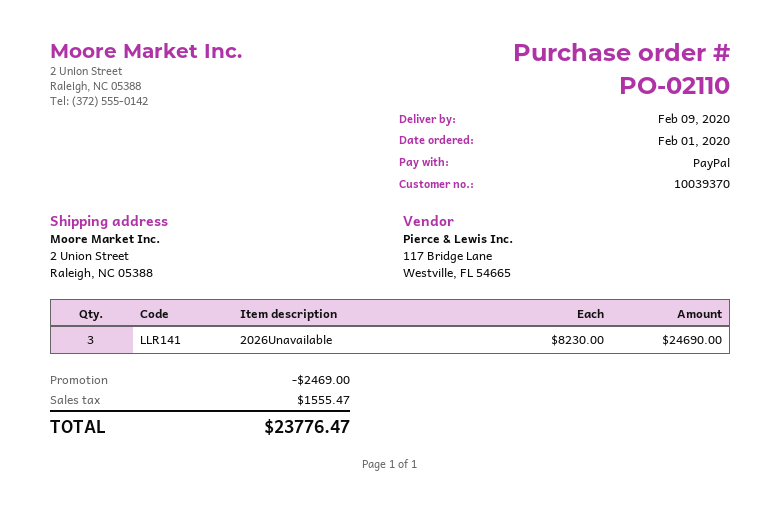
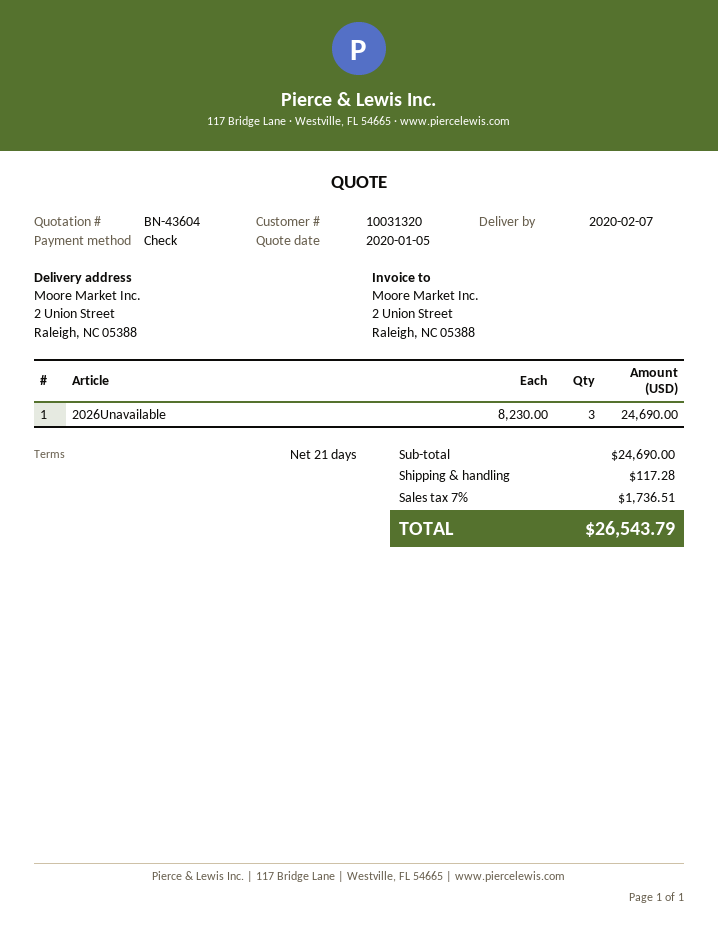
delivery date: 2020-02-09 -> 2020-02-07
customer number: 10039370 -> 10031320
payment method: PayPal -> cheque
discount: 2469.00 -> none
shipping: none -> 117.28
tax: 1555.47 -> 1736.51
total: 23776.47 -> 26543.79

